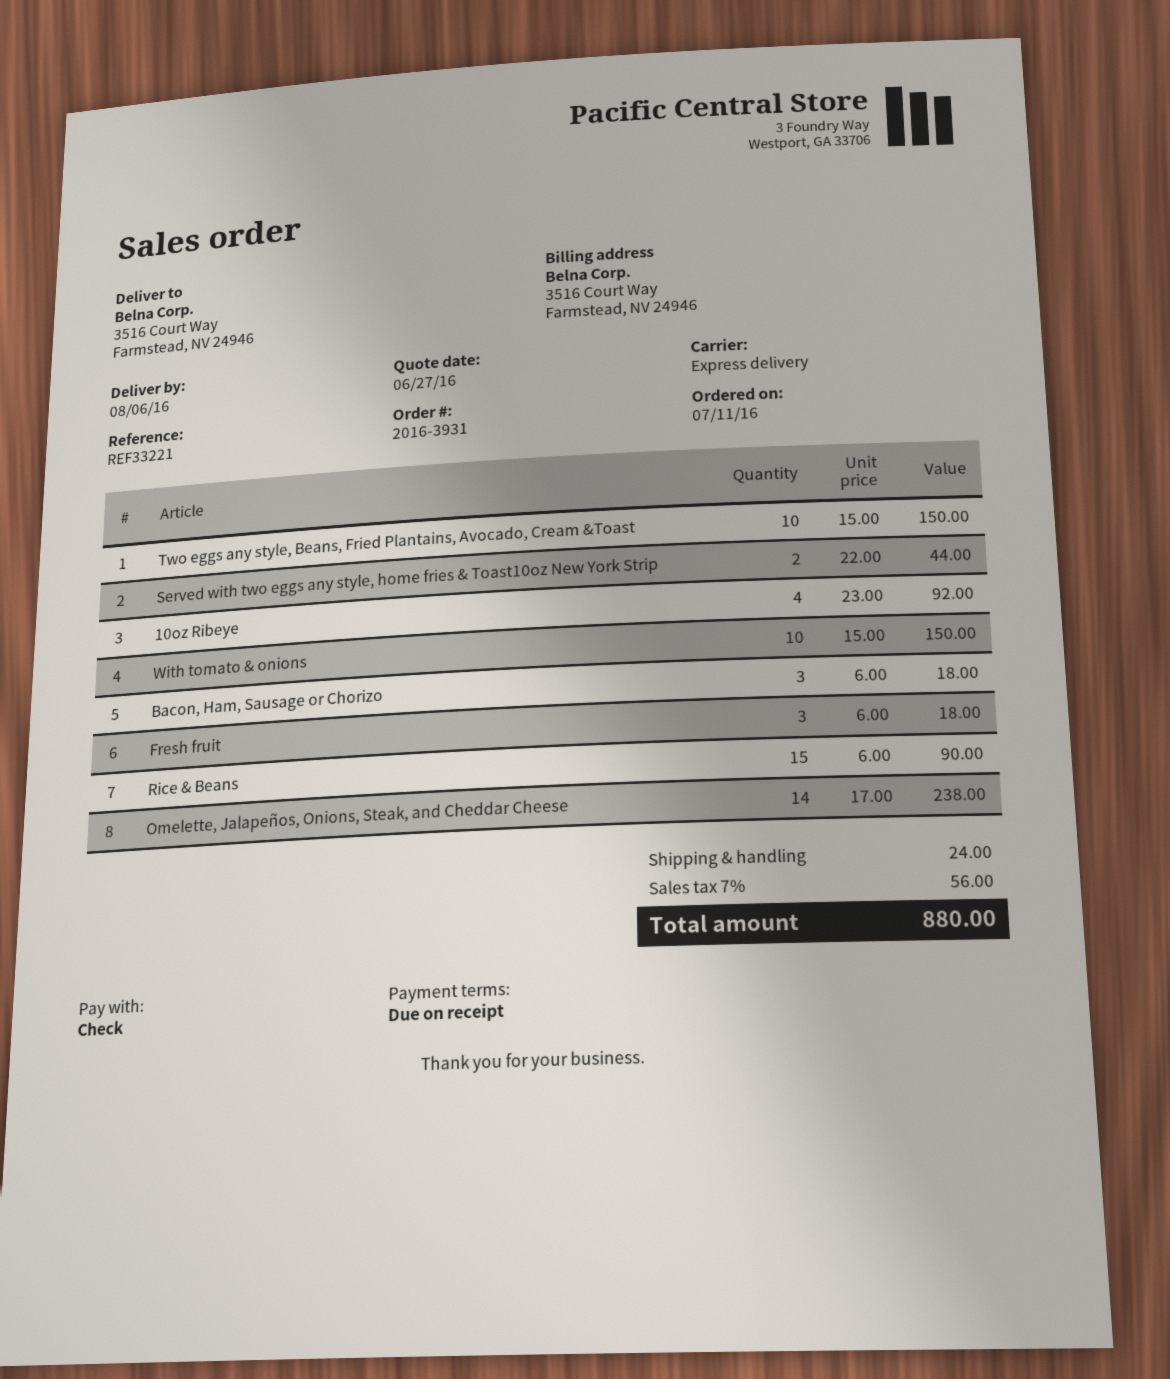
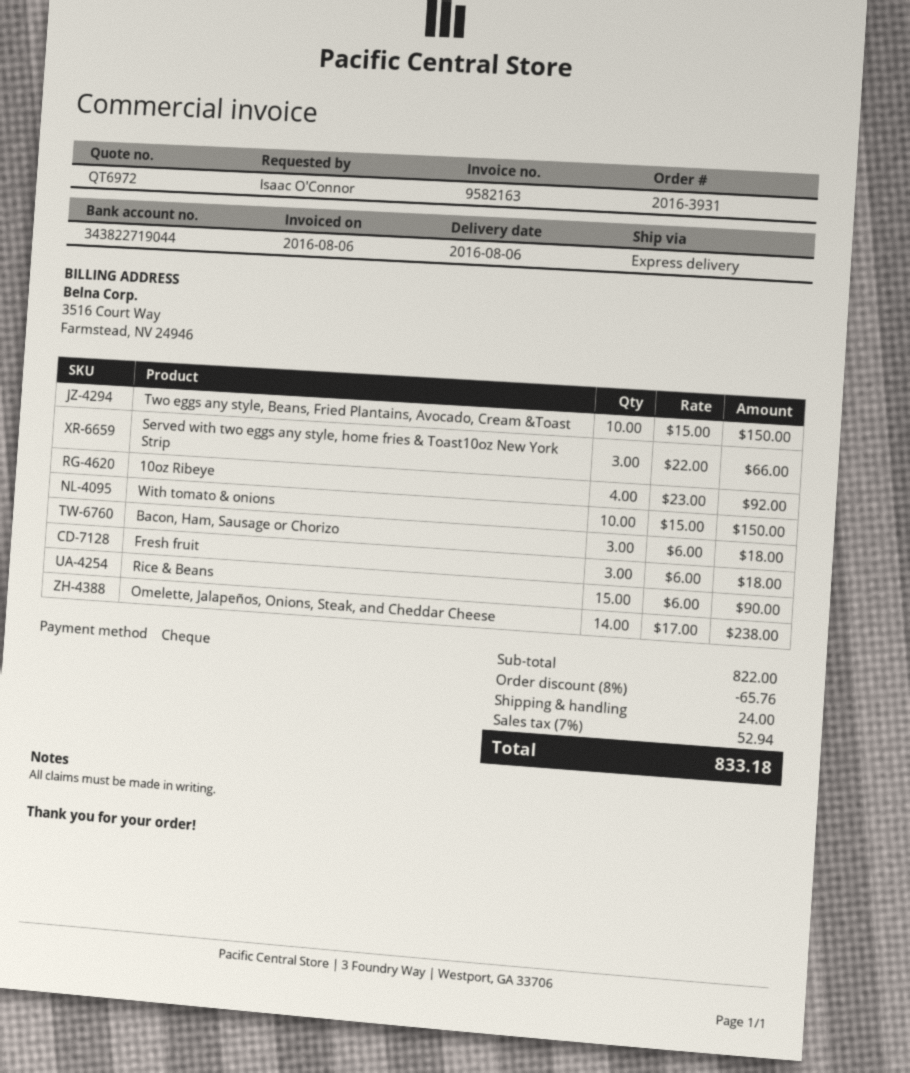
Served with two eggs any style, home fries & Toast10oz New York Strip: 2 x 22.00 = 44.00 -> 3 x 22.00 = 66.00
discount: none -> 8% = 65.76
tax: 7% = 56.00 -> 7% = 52.94
total: 880.00 -> 833.18

